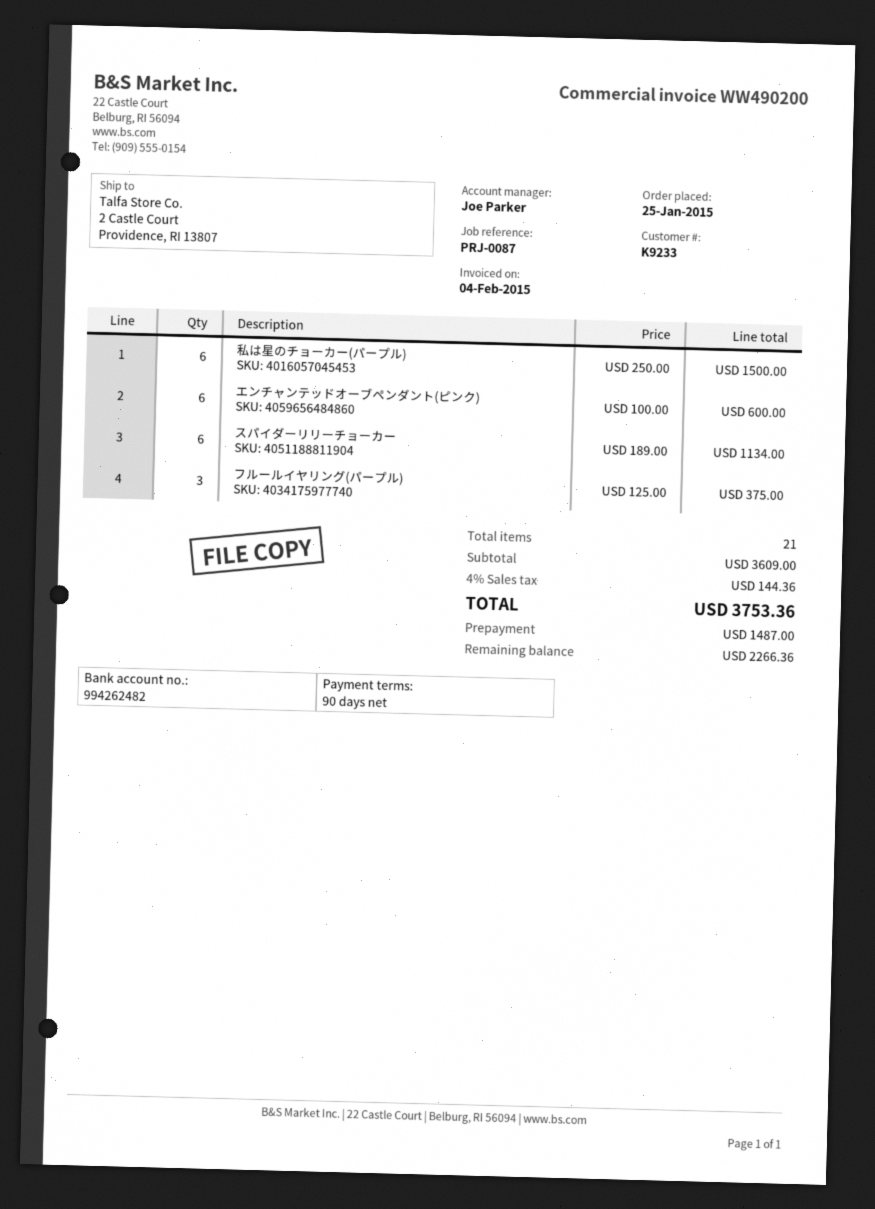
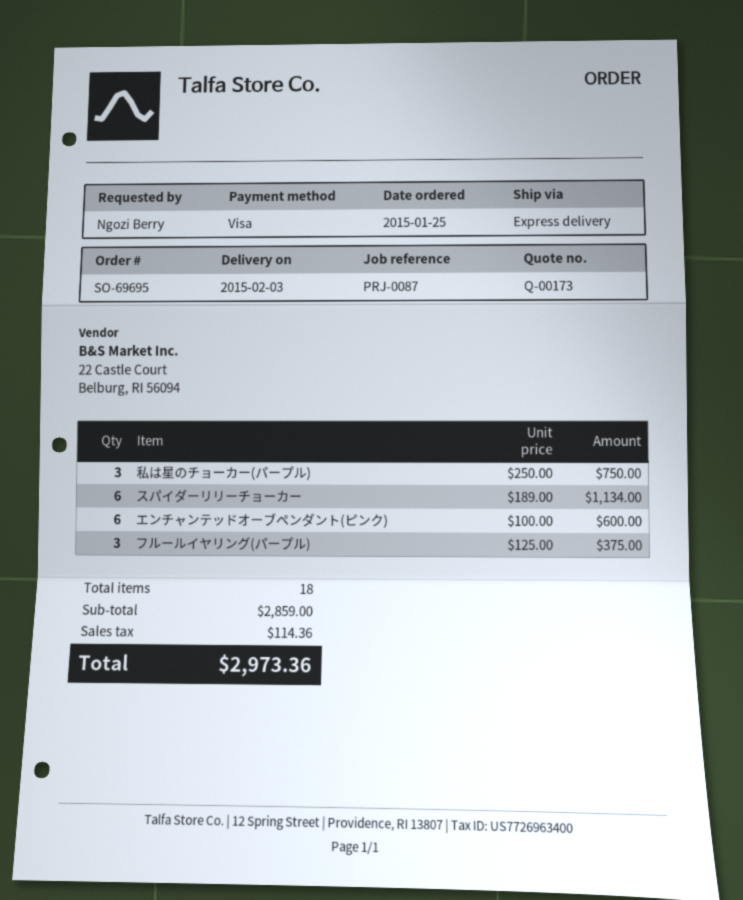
私は星のチョーカー(パープル): 6 x 250.00 = 1500.00 -> 3 x 250.00 = 750.00
total quantity: 21 -> 18
subtotal: 3609.00 -> 2859.00
tax: 144.36 -> 114.36
total: 3753.36 -> 2973.36

